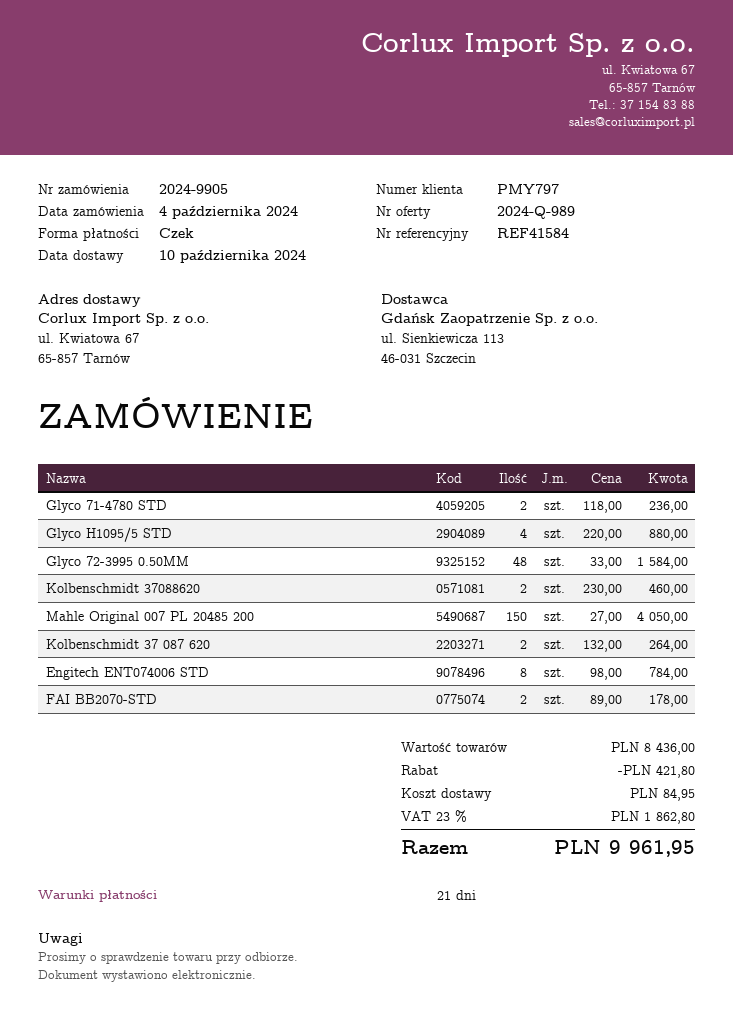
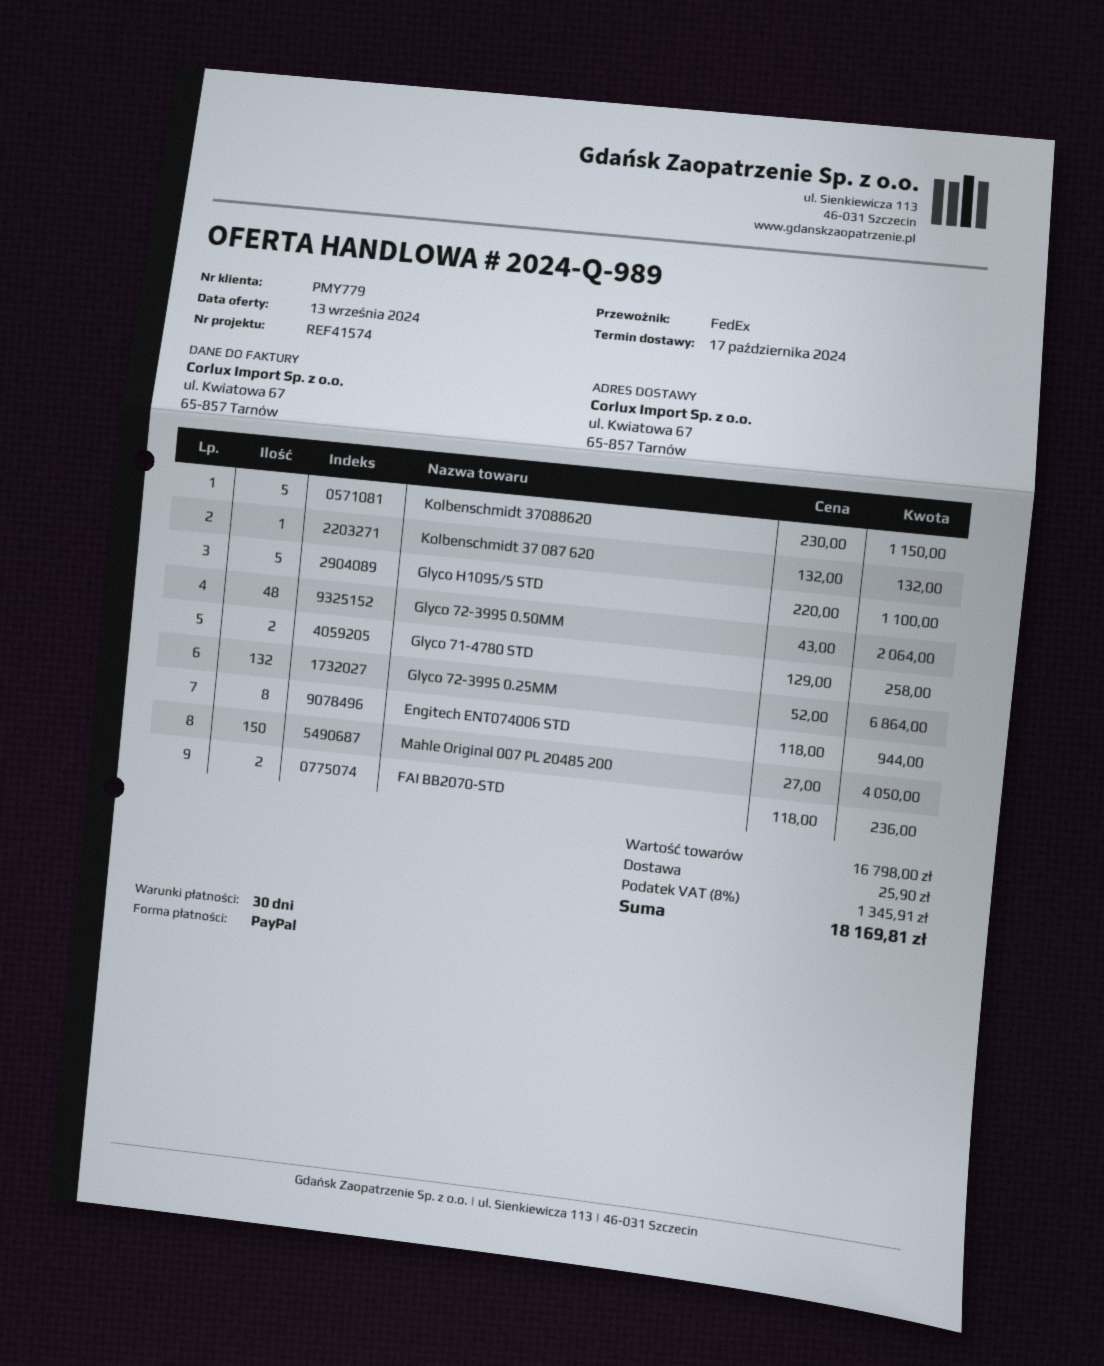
delivery date: 2024-10-10 -> 2024-10-17
payment terms: 21 days -> 30 days
customer number: PMY797 -> PMY779
reference: REF41584 -> REF41574
payment method: cheque -> PayPal
Glyco 71-4780 STD: 2 x 118.00 = 236.00 -> 2 x 129.00 = 258.00
Glyco H1095/5 STD: 4 x 220.00 = 880.00 -> 5 x 220.00 = 1100.00
Glyco 72-3995 0.50MM: 48 x 33.00 = 1584.00 -> 48 x 43.00 = 2064.00
Kolbenschmidt 37088620: 2 x 230.00 = 460.00 -> 5 x 230.00 = 1150.00
Kolbenschmidt 37 087 620: 2 x 132.00 = 264.00 -> 1 x 132.00 = 132.00
Engitech ENT074006 STD: 8 x 98.00 = 784.00 -> 8 x 118.00 = 944.00
FAI BB2070-STD: 2 x 89.00 = 178.00 -> 2 x 118.00 = 236.00
Glyco 72-3995 0.25MM: none -> 132 x 52.00 = 6864.00
subtotal: 8436.00 -> 16798.00
discount: 421.80 -> none
shipping: 84.95 -> 25.90
tax: 23% = 1862.80 -> 8% = 1345.91
total: 9961.95 -> 18169.81

